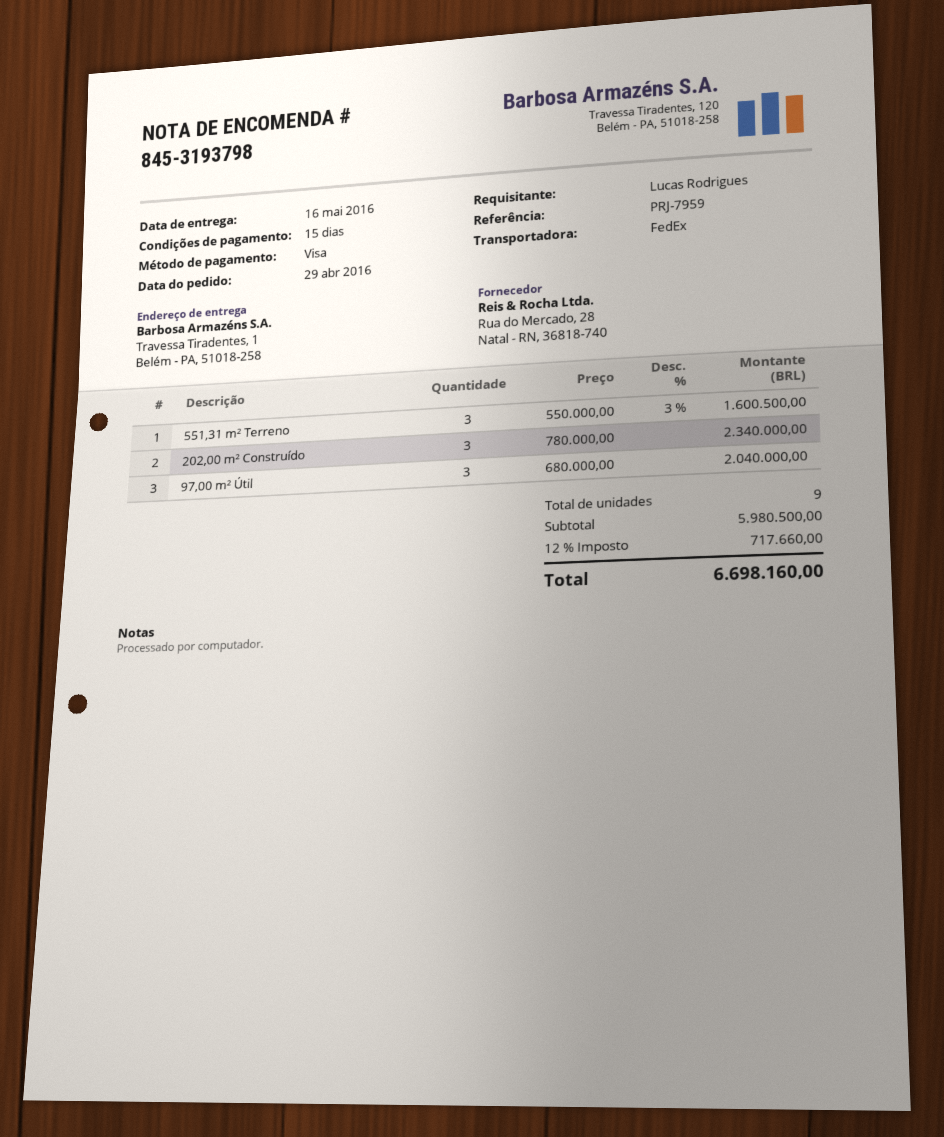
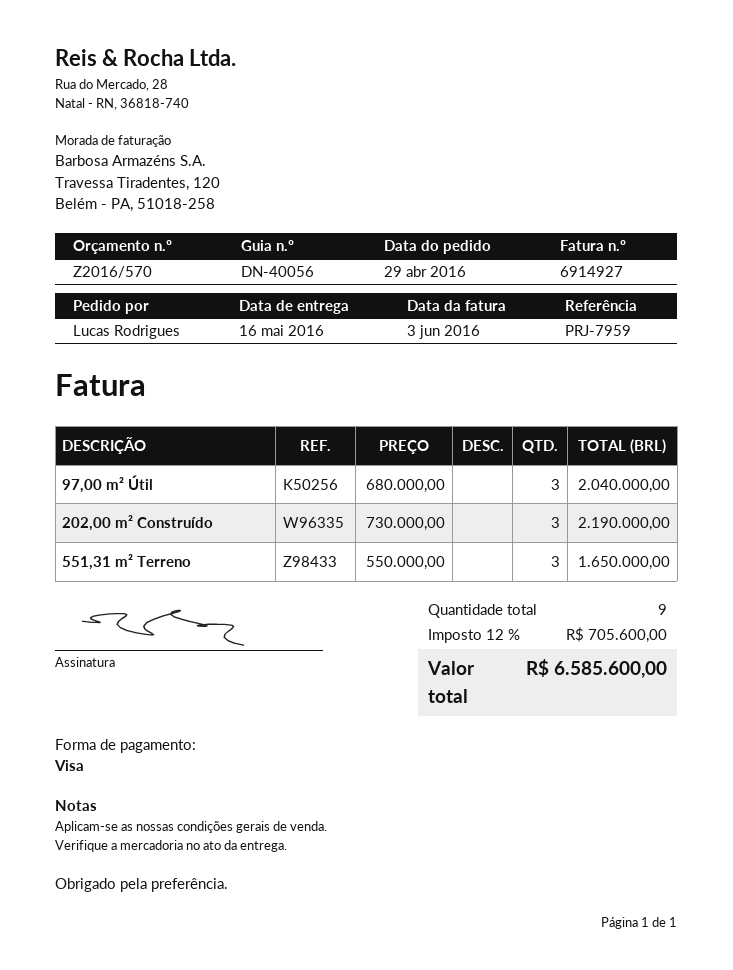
551,31 m² Terreno: 3 x 550000.00 - 3% = 1600500.00 -> 3 x 550000.00 = 1650000.00
202,00 m² Construído: 3 x 780000.00 = 2340000.00 -> 3 x 730000.00 = 2190000.00
tax: 12% = 717660.00 -> 12% = 705600.00
total: 6698160.00 -> 6585600.00

